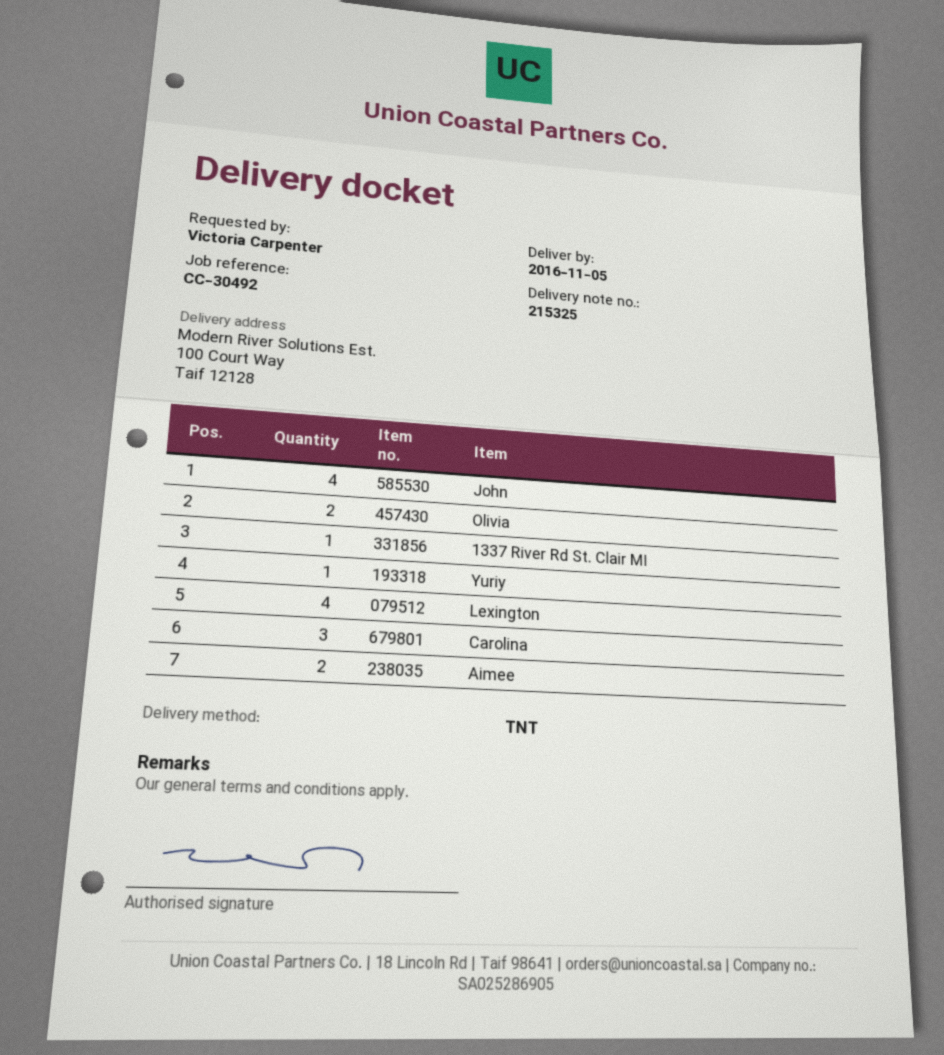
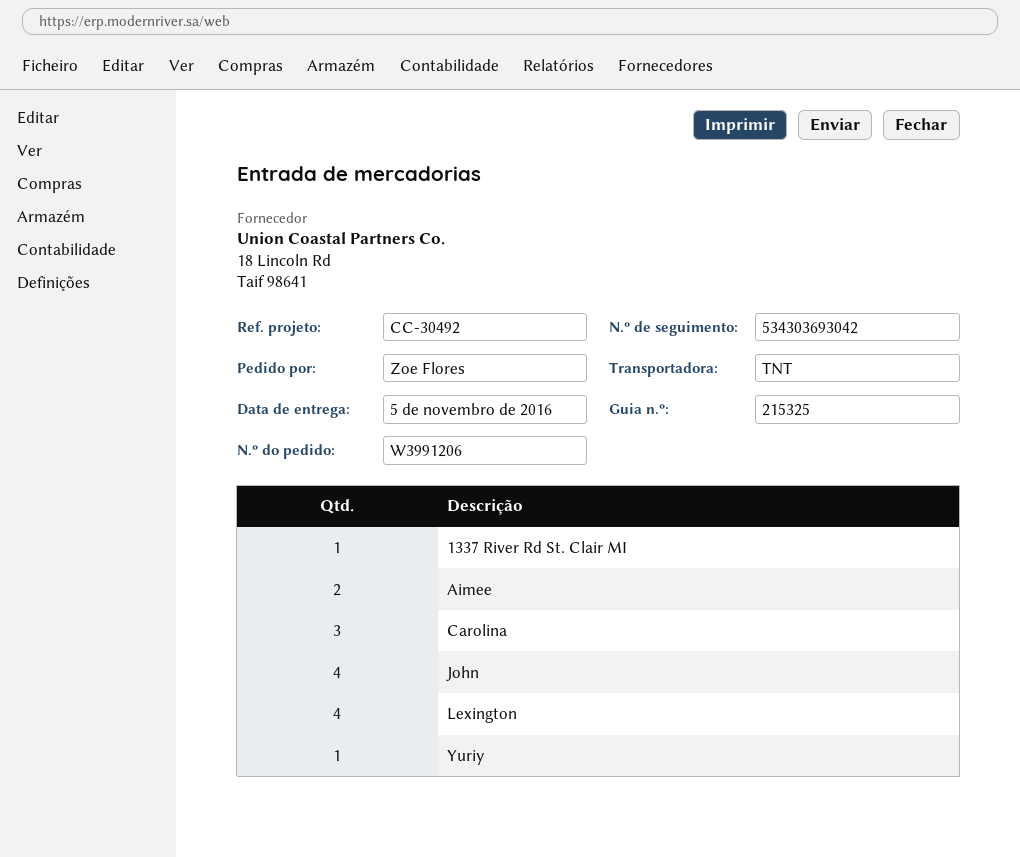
ordered by: Victoria Carpenter -> Zoe Flores
Olivia: 2 -> none

